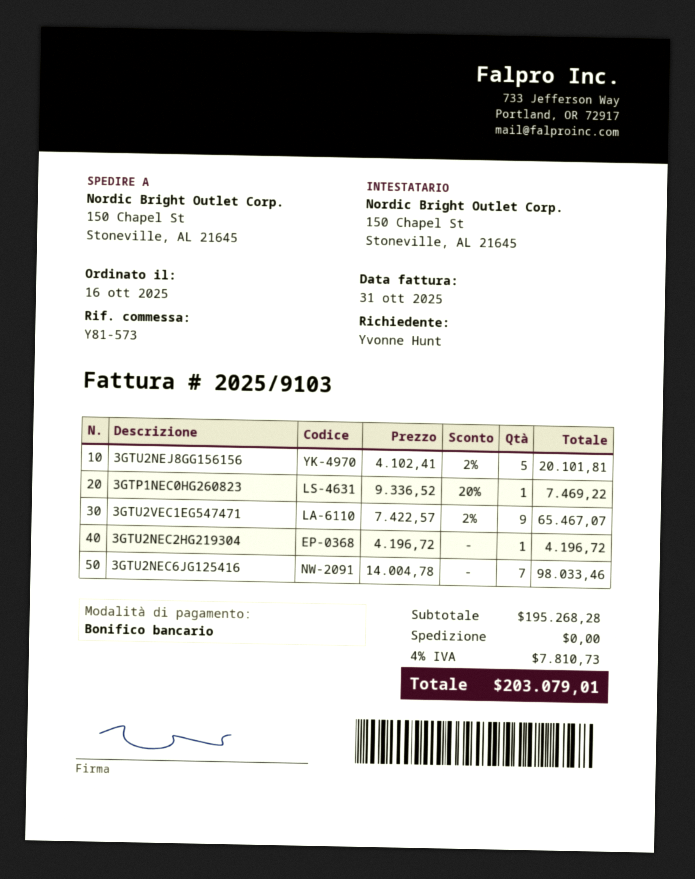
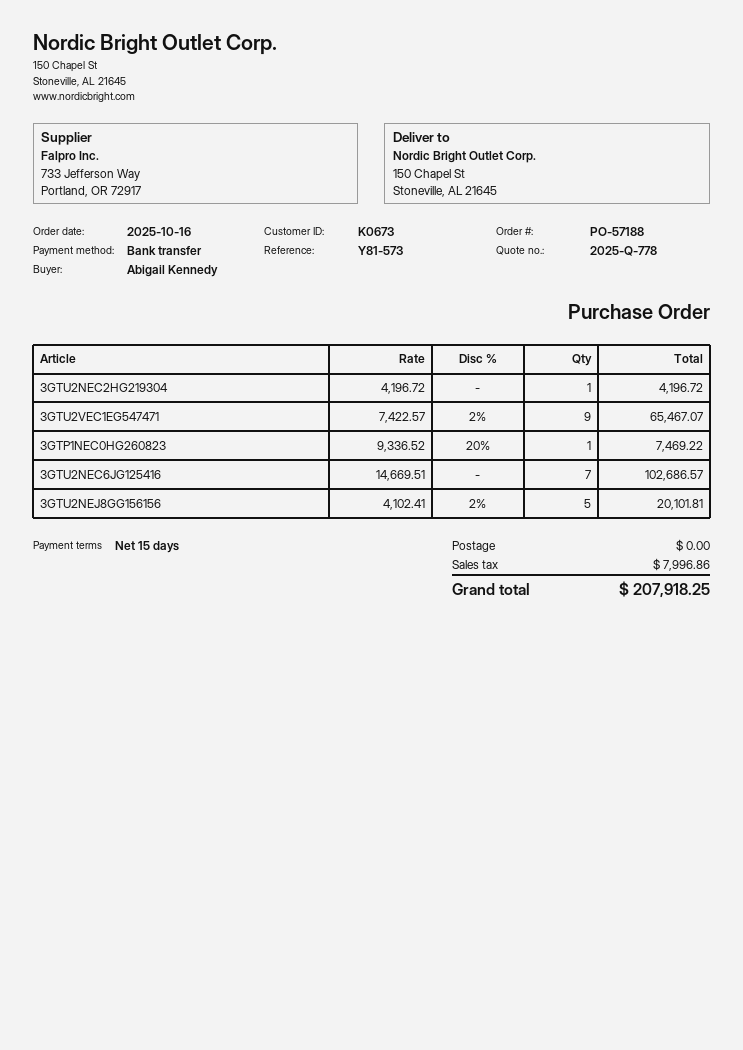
ordered by: Yvonne Hunt -> Abigail Kennedy
3GTU2NEC6JG125416: 7 x 14004.78 = 98033.46 -> 7 x 14669.51 = 102686.57
tax: 7810.73 -> 7996.86
total: 203079.01 -> 207918.25

